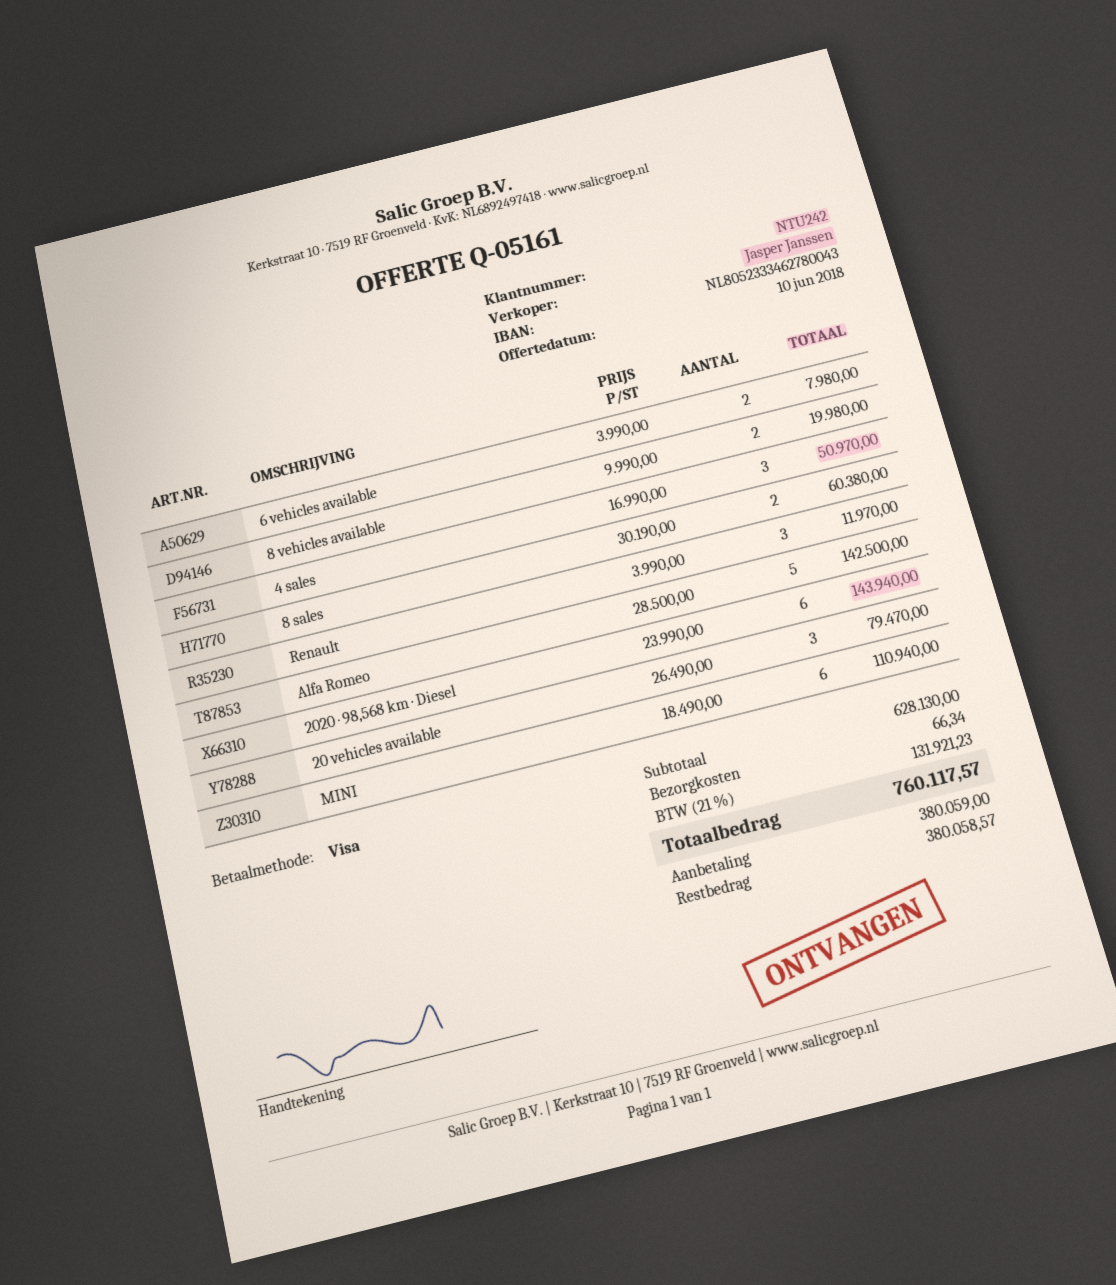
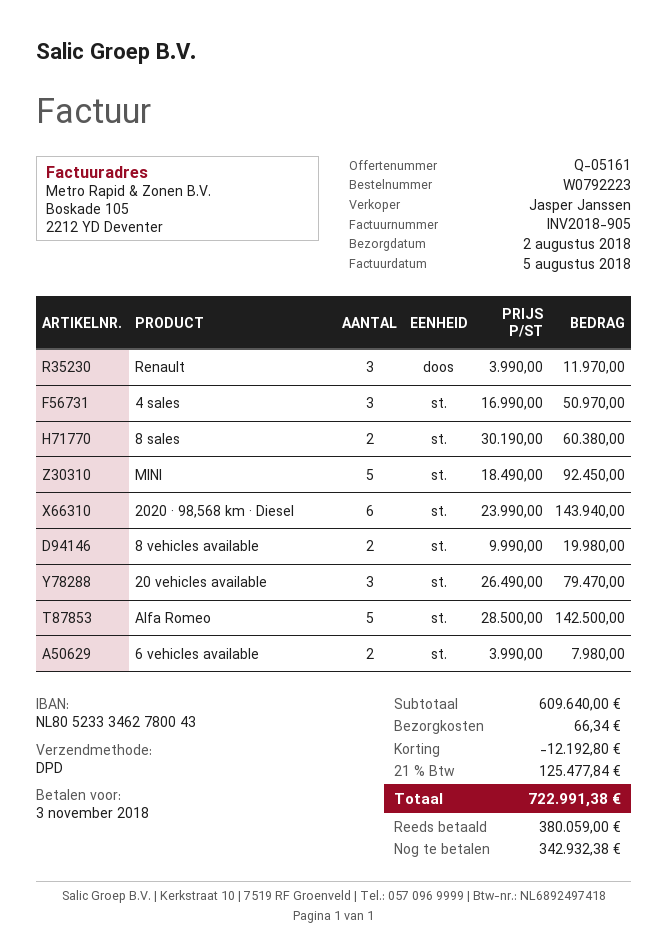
MINI: 6 x 18490.00 = 110940.00 -> 5 x 18490.00 = 92450.00
subtotal: 628130.00 -> 609640.00
discount: none -> 12192.80
tax: 21% = 131921.23 -> 21% = 125477.84
total: 760117.57 -> 722991.38
balance: 380058.57 -> 342932.38

